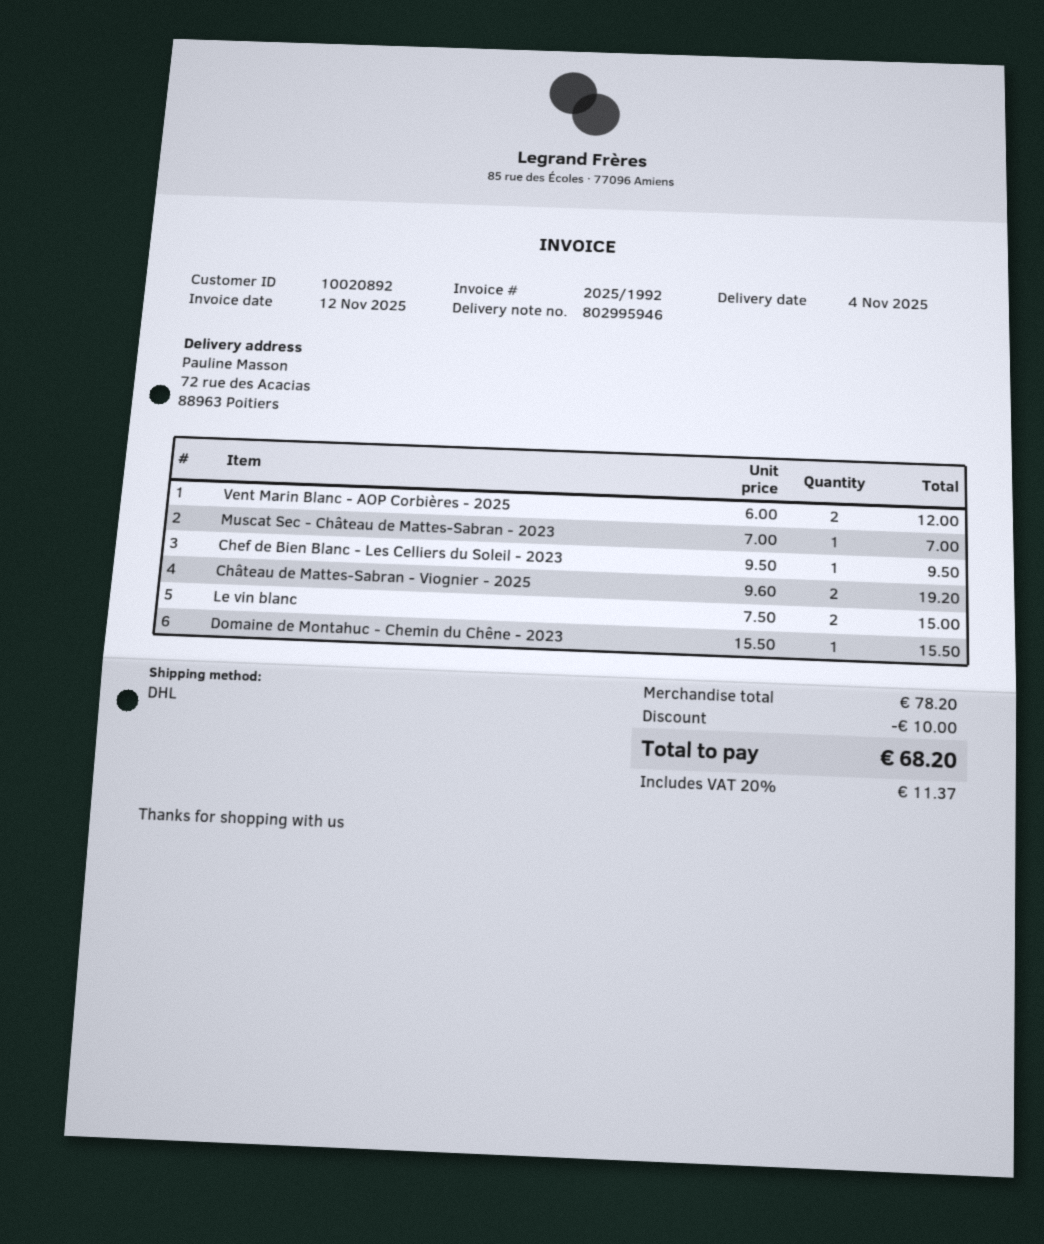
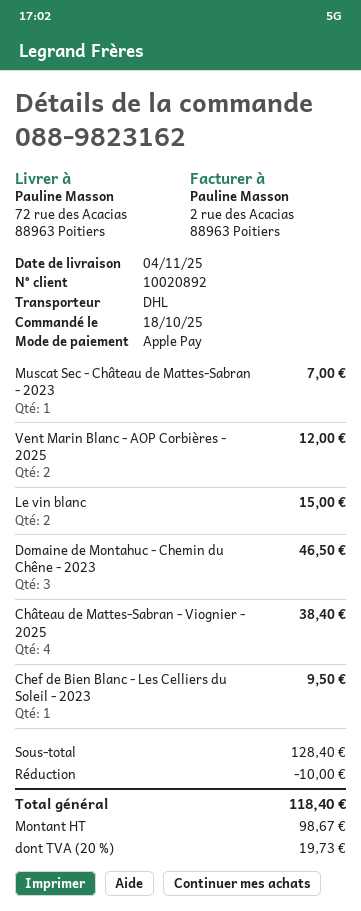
Château de Mattes-Sabran - Viognier - 2025: 2 for 19.20 -> 4 for 38.40
Domaine de Montahuc - Chemin du Chêne - 2023: 1 for 15.50 -> 3 for 46.50
subtotal: 78.20 -> 128.40
tax: 20% = 11.37 -> 20% = 19.73
total: 68.20 -> 118.40

